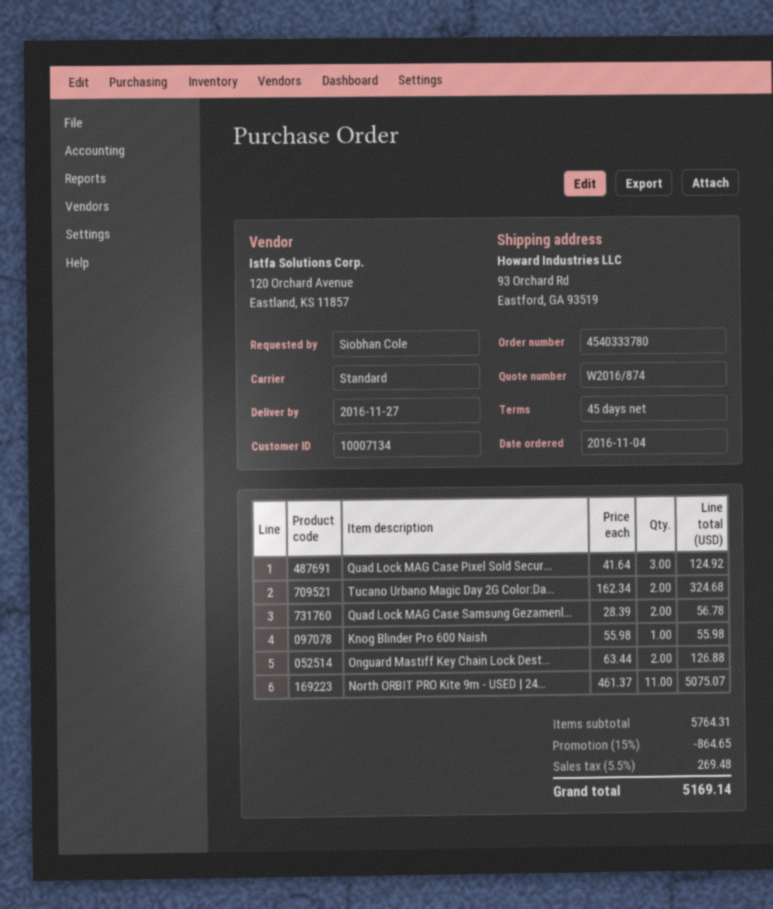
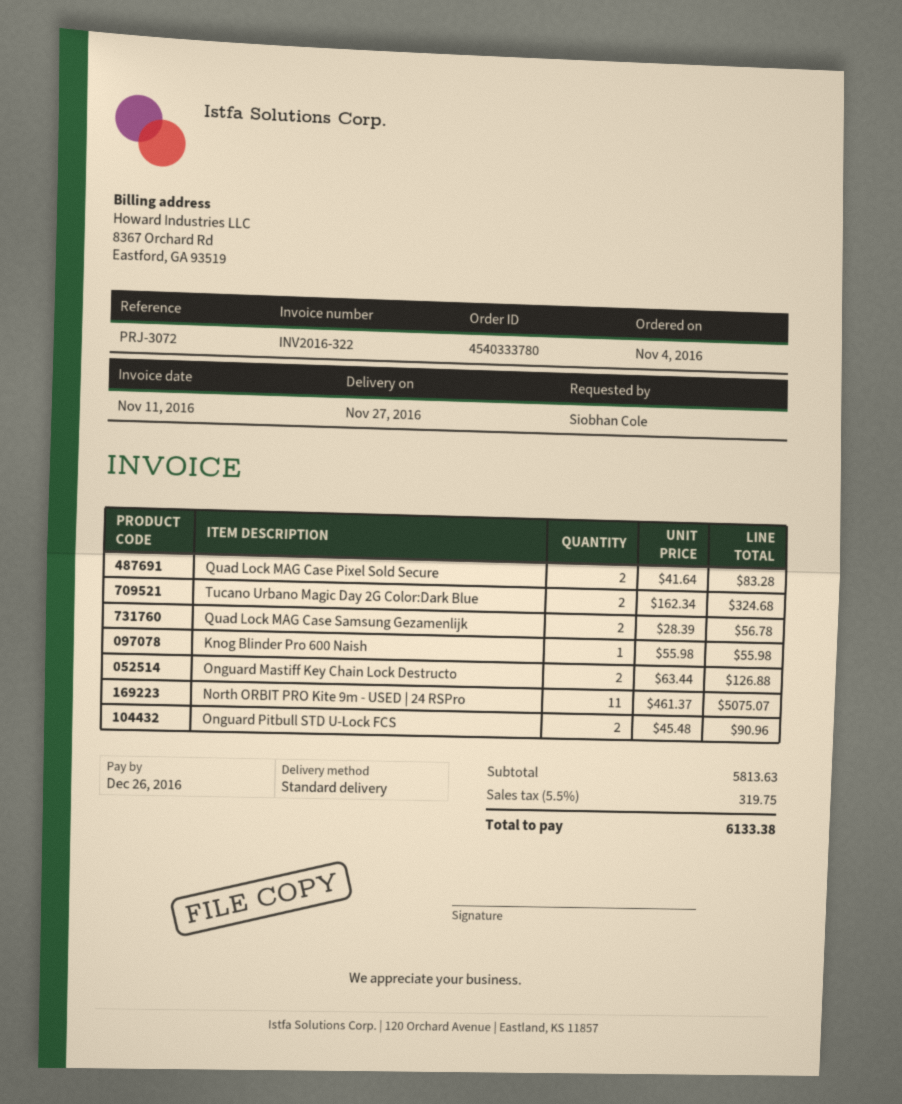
Quad Lock MAG Case Pixel Sold Secur...: 3 x 41.64 = 124.92 -> 2 x 41.64 = 83.28
Onguard Pitbull STD U-Lock FCS: none -> 2 x 45.48 = 90.96
subtotal: 5764.31 -> 5813.63
discount: 15% = 864.65 -> none
tax: 5.5% = 269.48 -> 5.5% = 319.75
total: 5169.14 -> 6133.38

